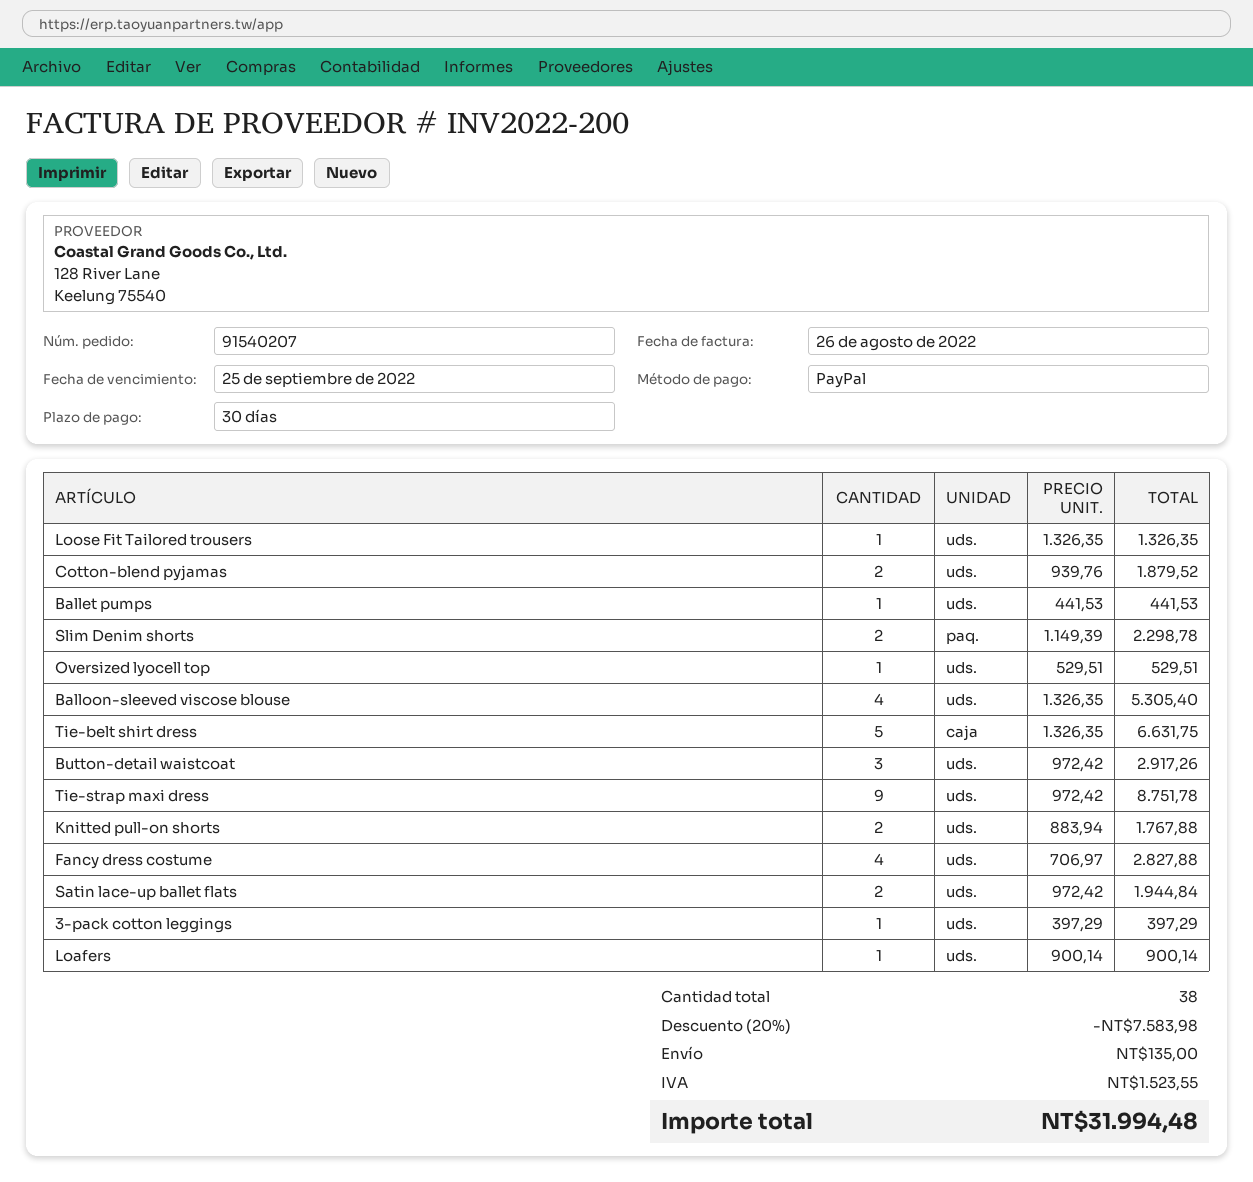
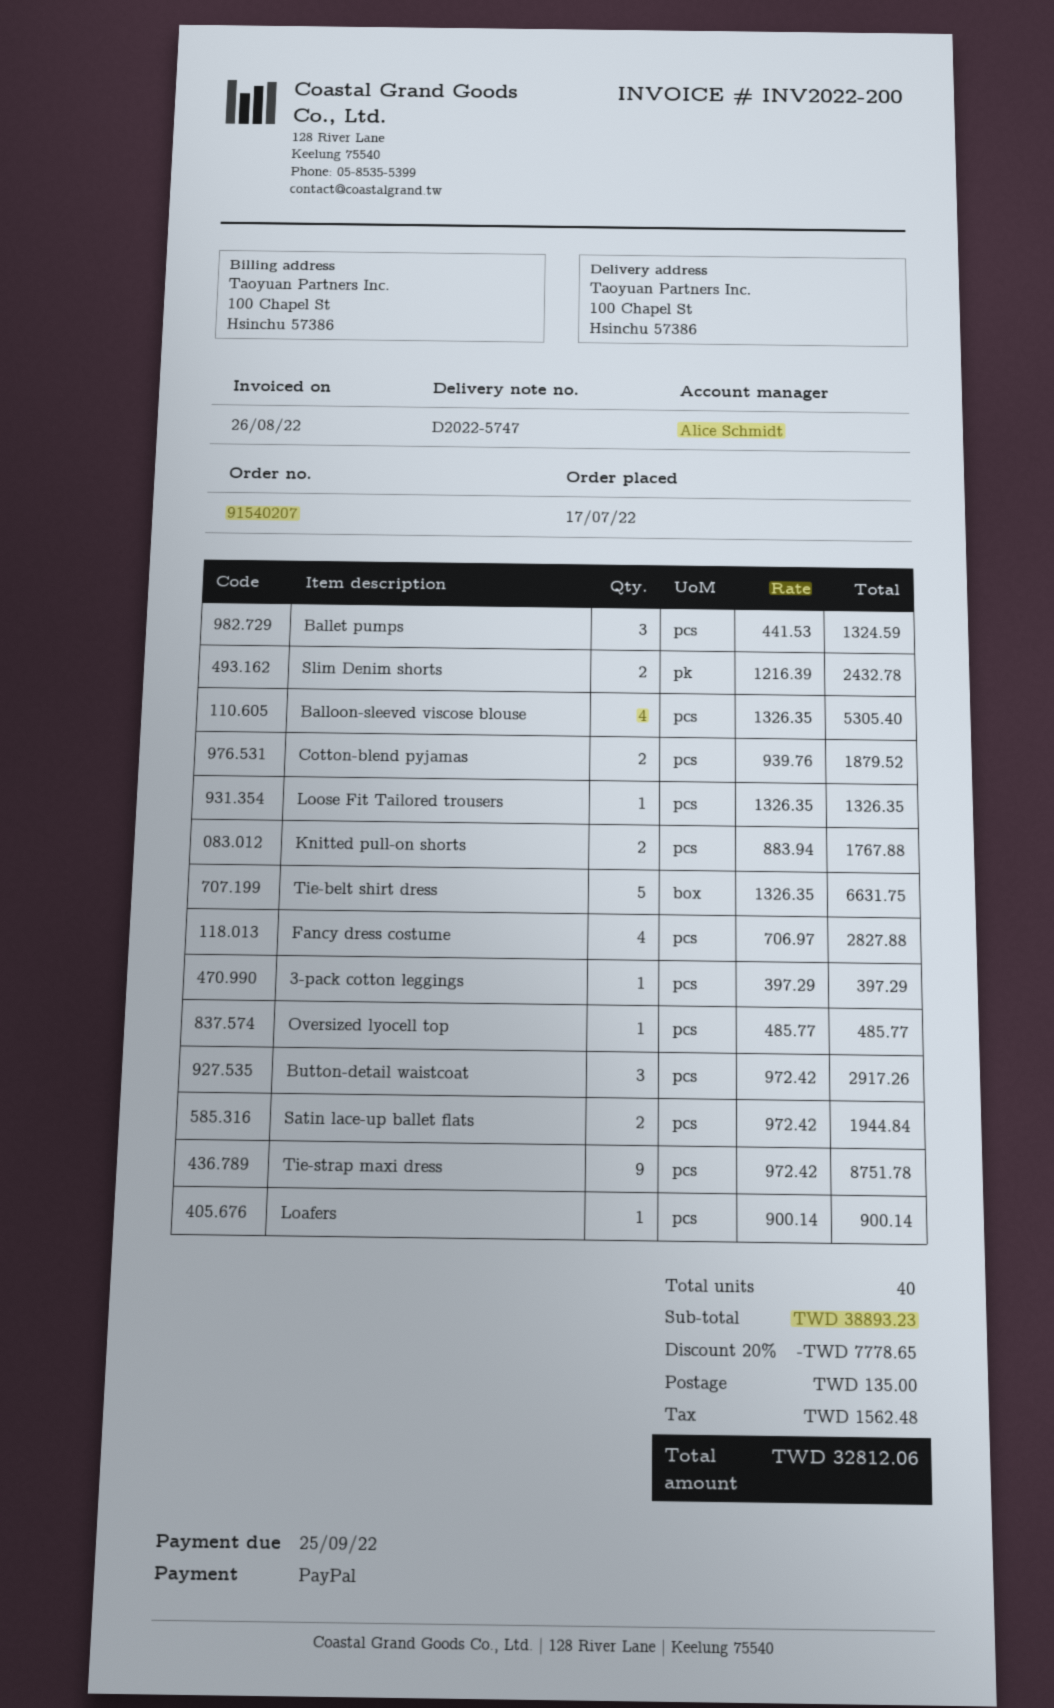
Ballet pumps: 1 x 441.53 = 441.53 -> 3 x 441.53 = 1324.59
Slim Denim shorts: 2 x 1149.39 = 2298.78 -> 2 x 1216.39 = 2432.78
Oversized lyocell top: 1 x 529.51 = 529.51 -> 1 x 485.77 = 485.77
total quantity: 38 -> 40
discount: 20% = 7583.98 -> 20% = 7778.65
tax: 1523.55 -> 1562.48
total: 31994.48 -> 32812.06

